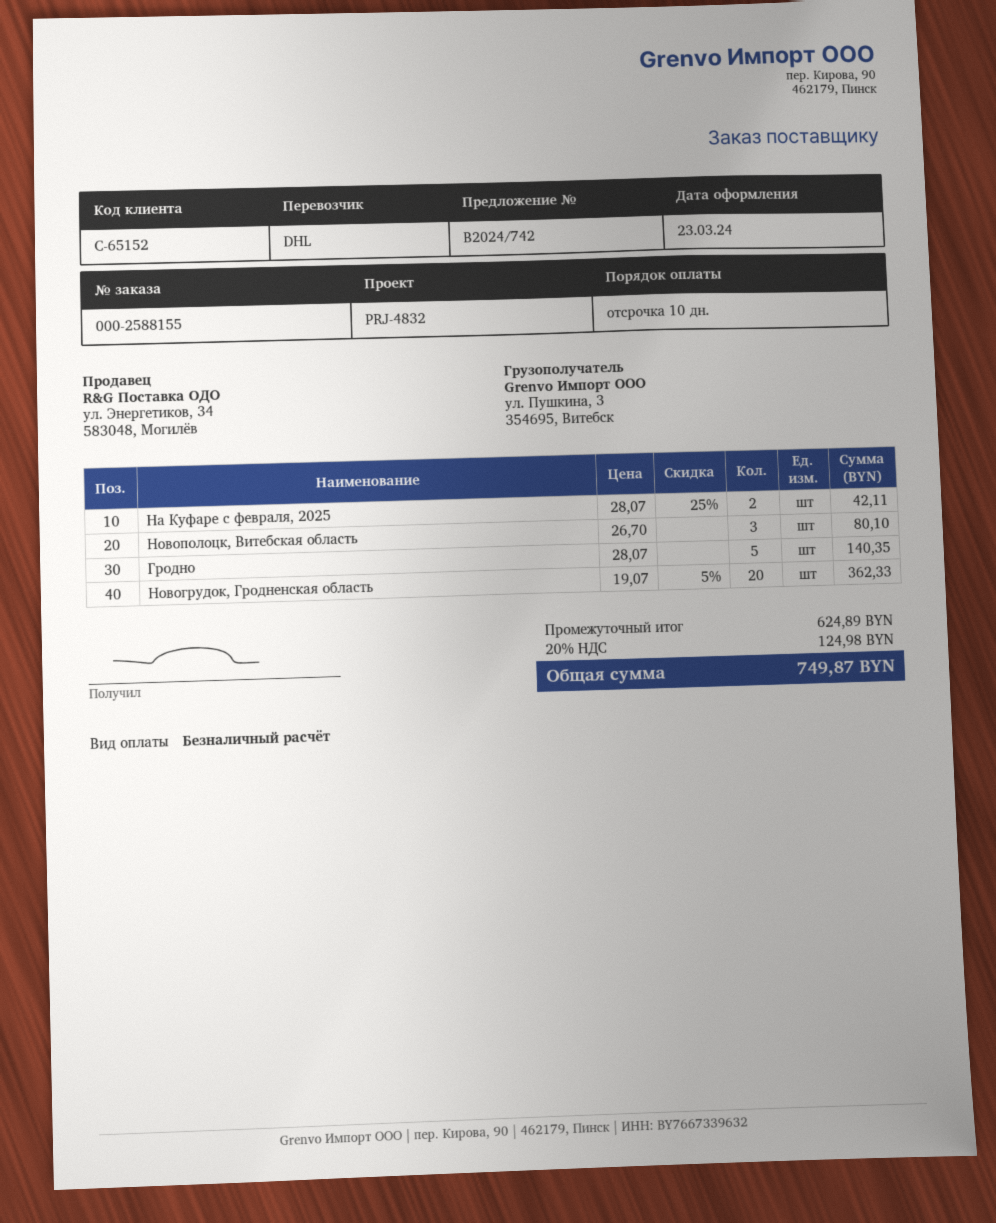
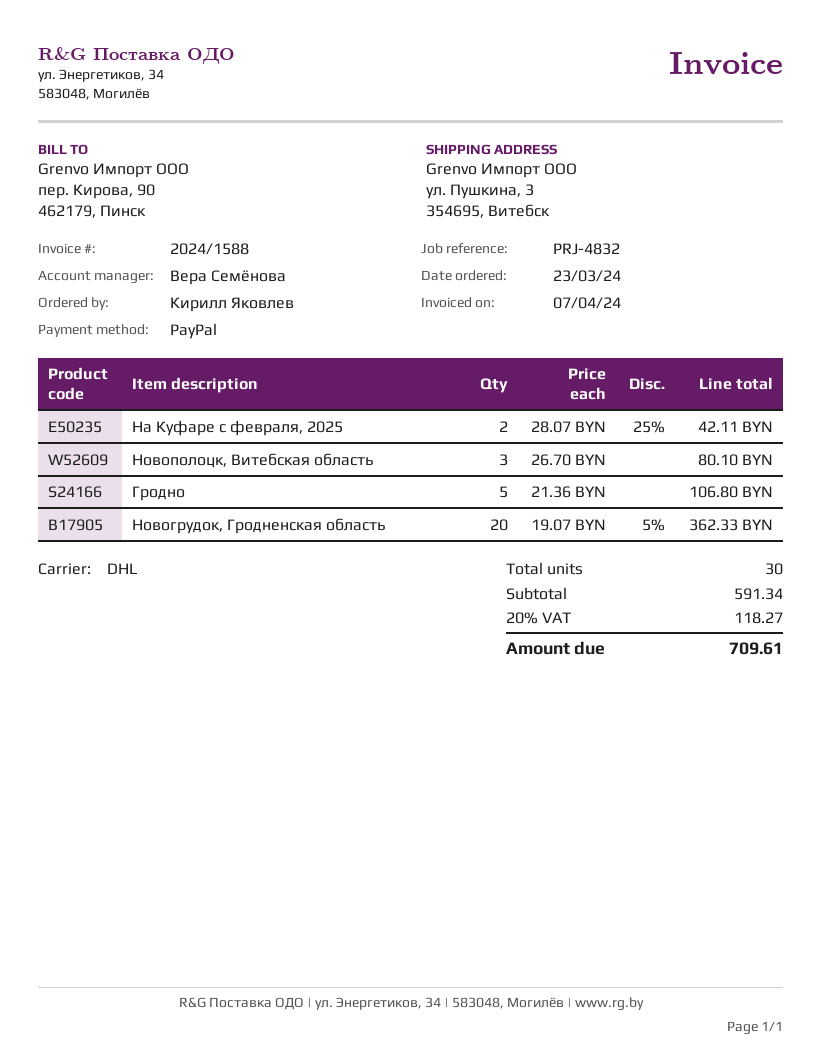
payment method: bank transfer -> PayPal
Гродно: 5 x 28.07 = 140.35 -> 5 x 21.36 = 106.80
subtotal: 624.89 -> 591.34
tax: 20% = 124.98 -> 20% = 118.27
total: 749.87 -> 709.61

